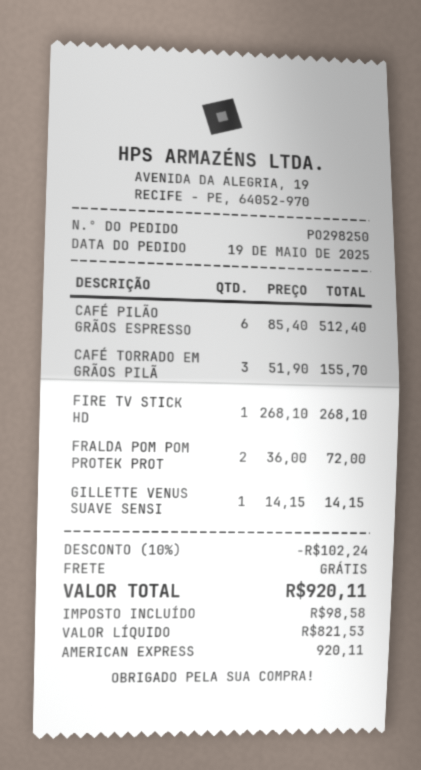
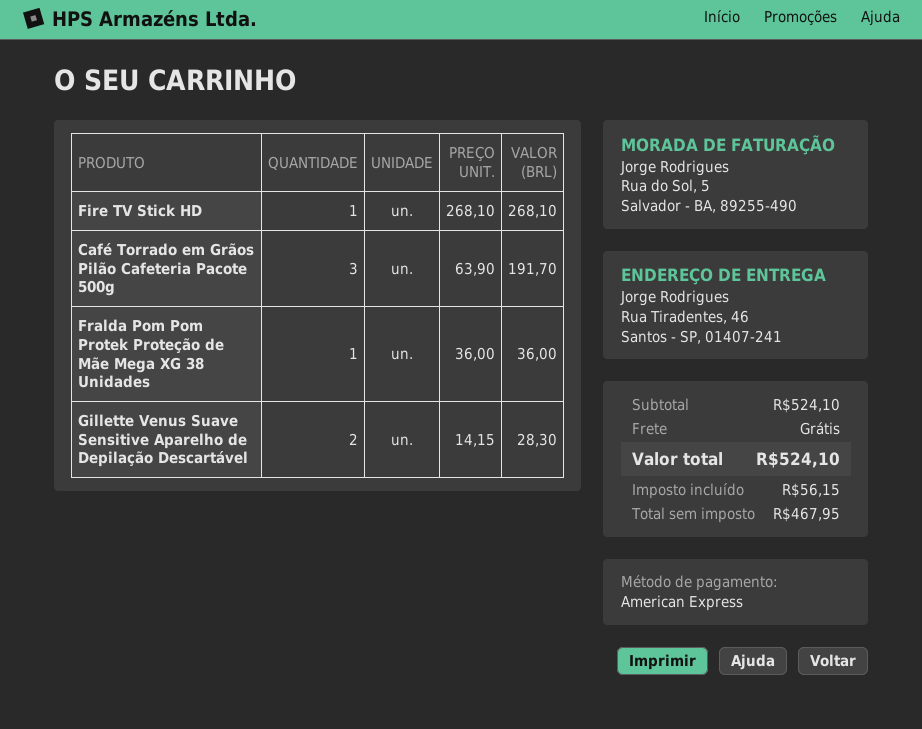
CAFÉ PILÃO GRÃOS ESPRESSO: 6 x 85.40 = 512.40 -> none
CAFÉ TORRADO EM GRÃOS PILÃ: 3 x 51.90 = 155.70 -> 3 x 63.90 = 191.70
FRALDA POM POM PROTEK PROT: 2 x 36.00 = 72.00 -> 1 x 36.00 = 36.00
GILLETTE VENUS SUAVE SENSI: 1 x 14.15 = 14.15 -> 2 x 14.15 = 28.30
discount: 10% = 102.24 -> none
net: 821.53 -> 467.95
tax: 98.58 -> 56.15
total: 920.11 -> 524.10

